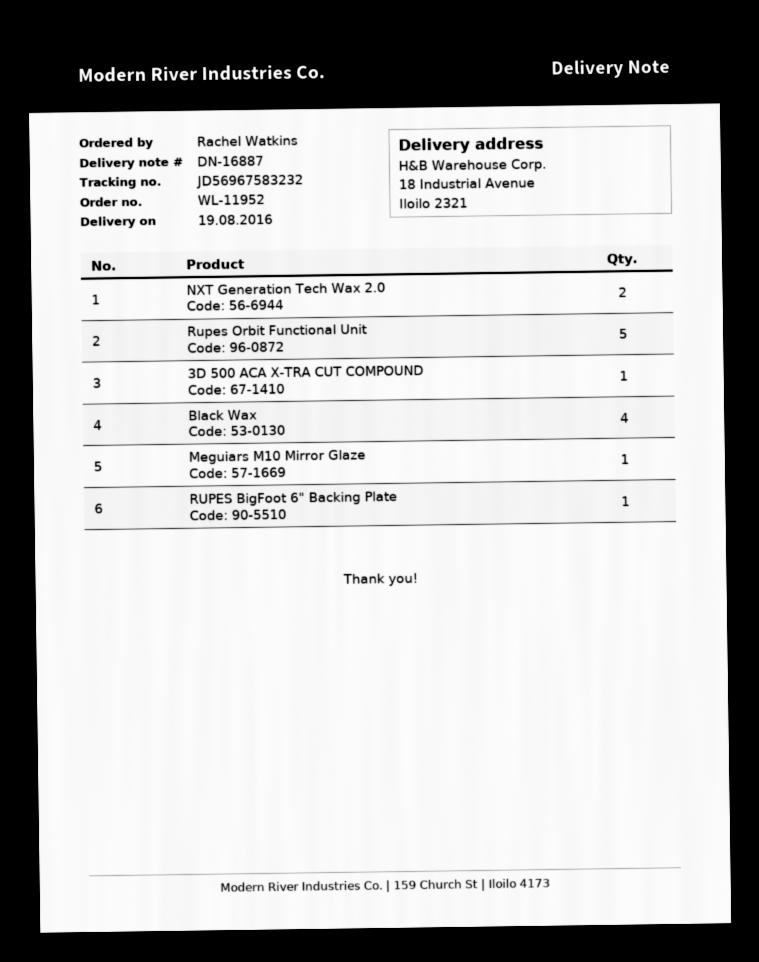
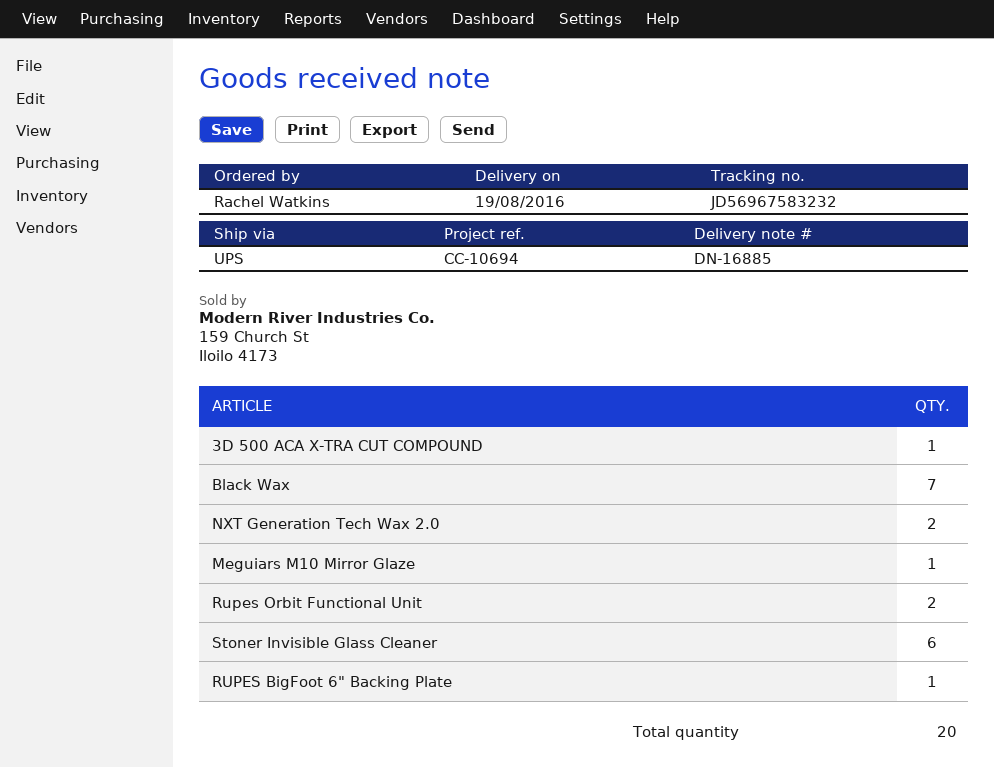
delivery note number: DN-16887 -> DN-16885
Rupes Orbit Functional Unit: 5 -> 2
Black Wax: 4 -> 7
Stoner Invisible Glass Cleaner: none -> 6

